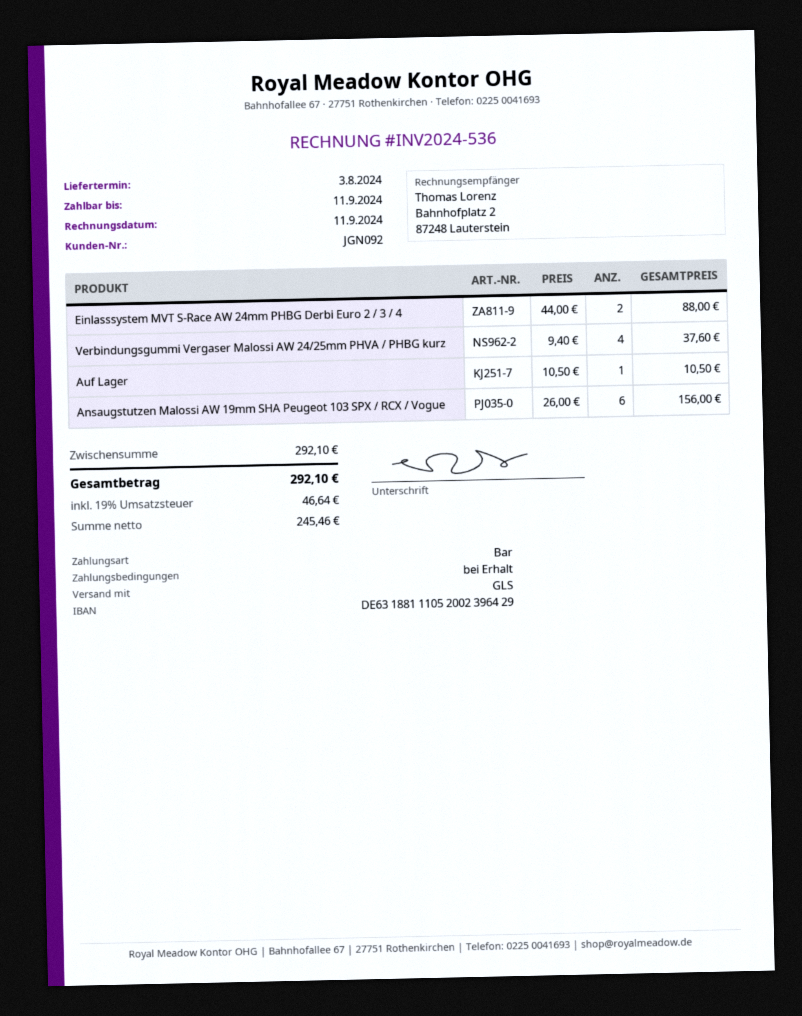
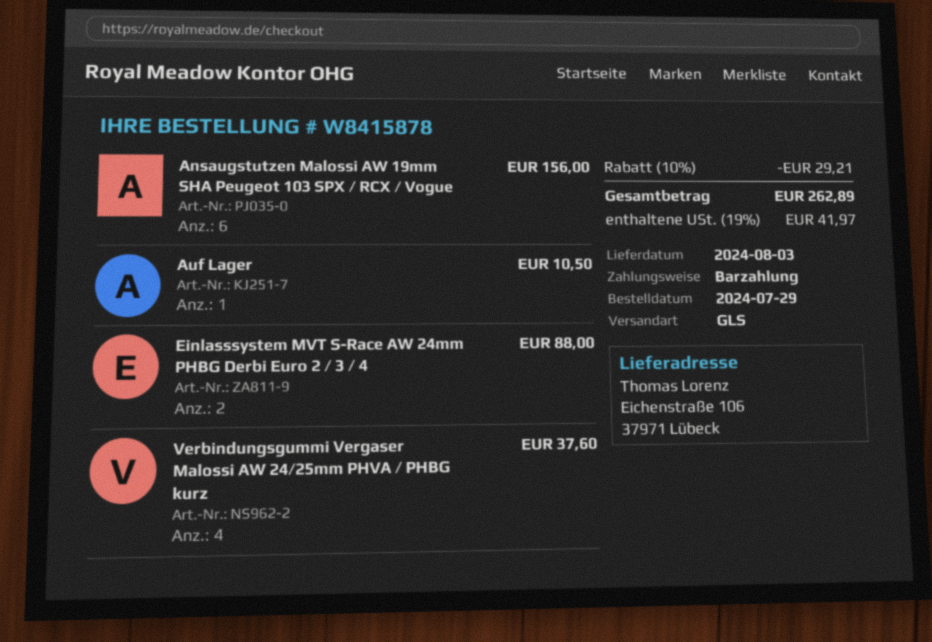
discount: none -> 10% = 29.21
tax: 19% = 46.64 -> 19% = 41.97
total: 292.10 -> 262.89

